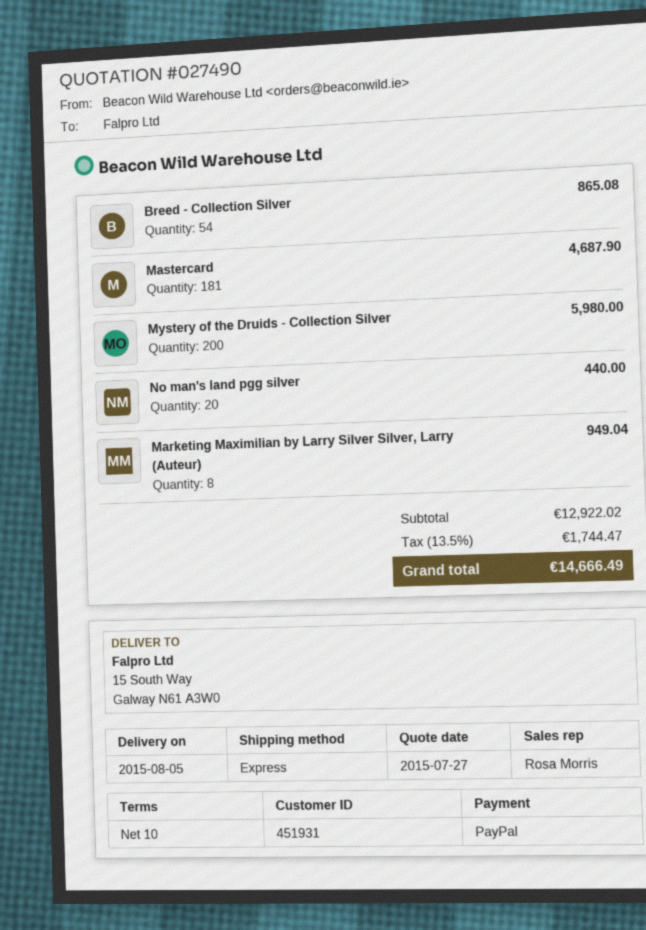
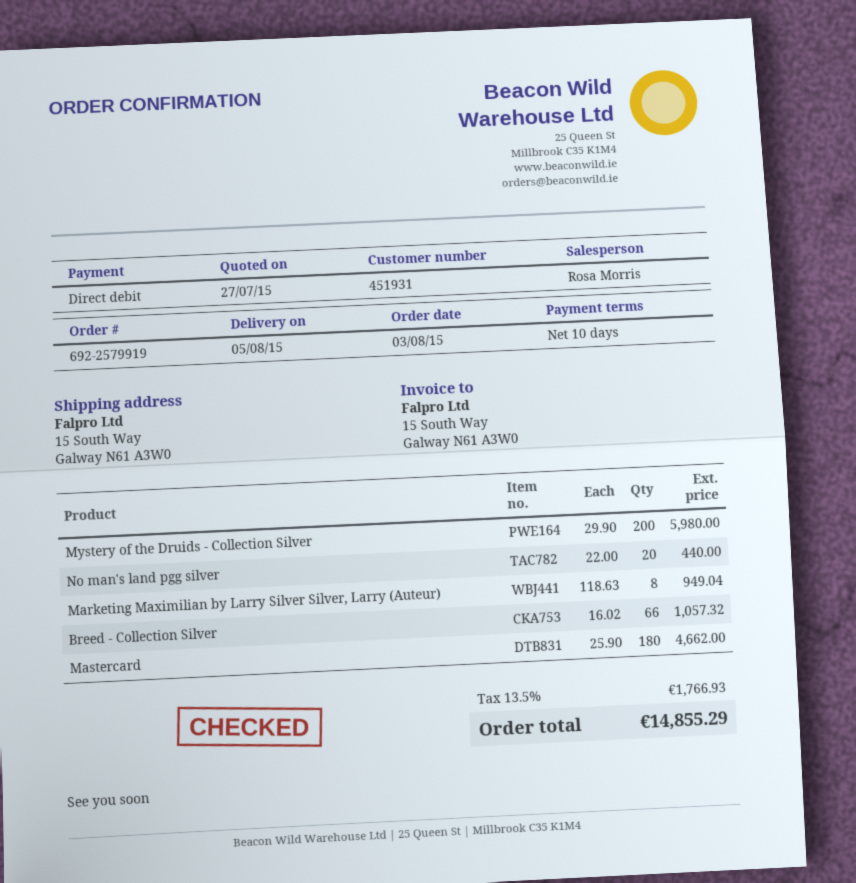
payment method: PayPal -> direct debit
Breed - Collection Silver: 54 for 865.08 -> 66 for 1057.32
Mastercard: 181 for 4687.90 -> 180 for 4662.00
tax: 13.5% = 1744.47 -> 13.5% = 1766.93
total: 14666.49 -> 14855.29

